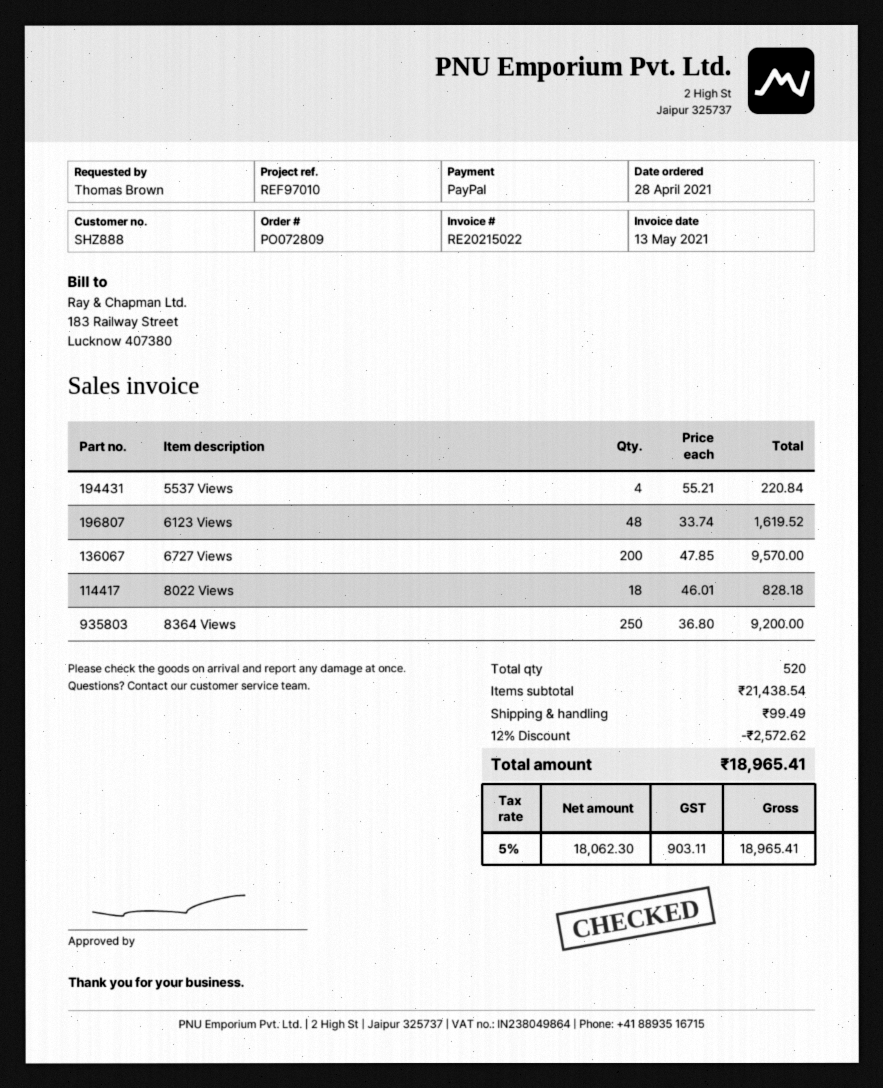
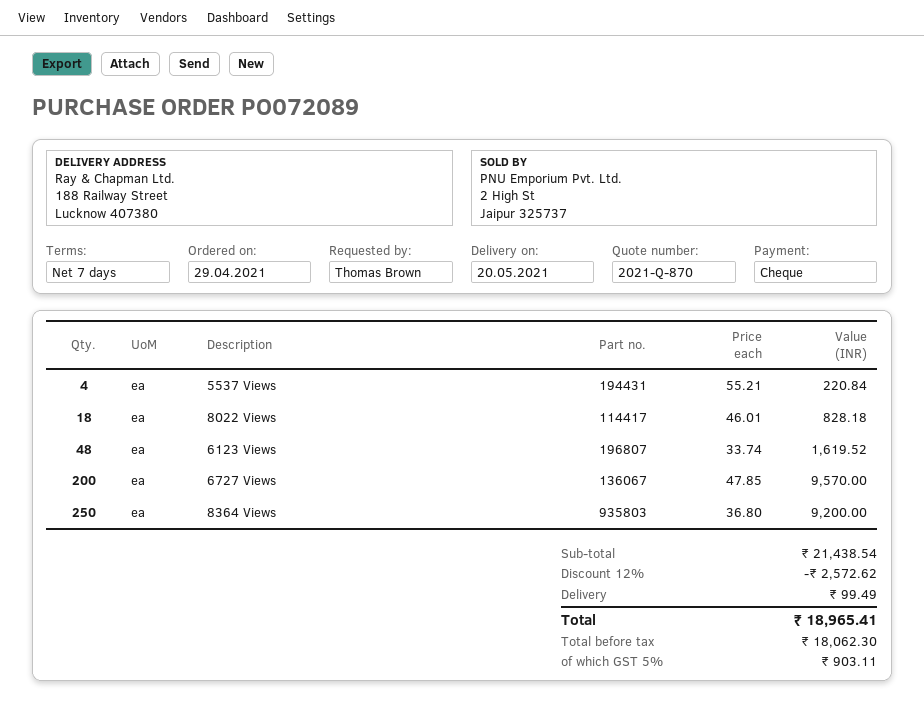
order number: PO072809 -> PO072089
order date: 2021-04-28 -> 2021-04-29
payment method: PayPal -> cheque

